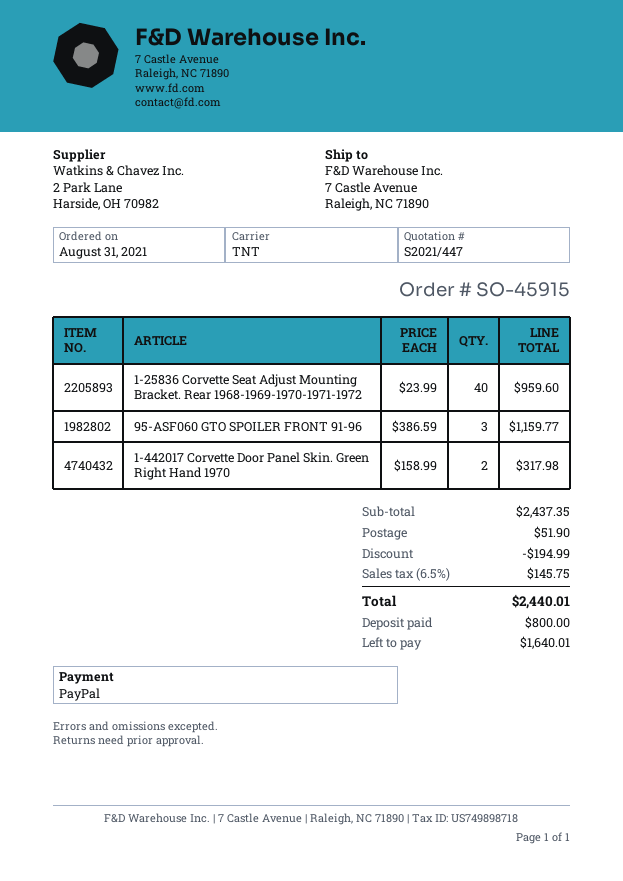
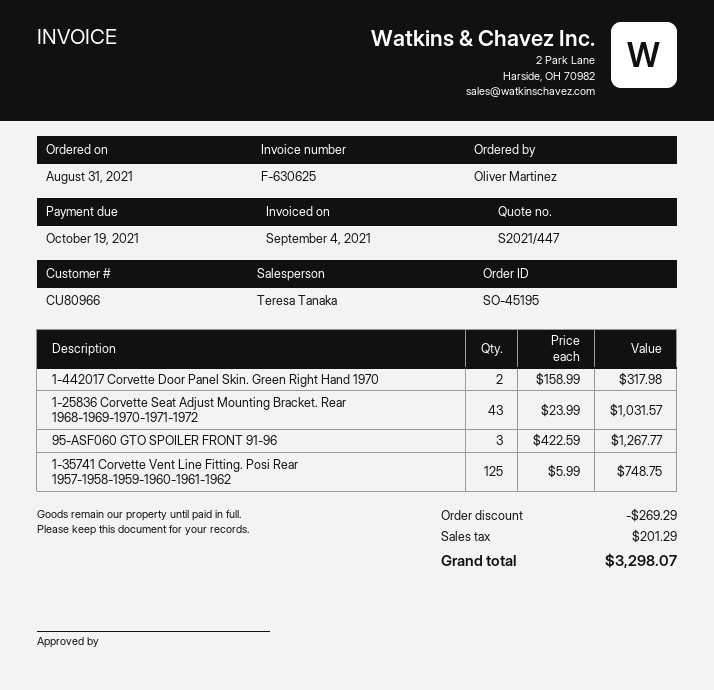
order number: SO-45915 -> SO-45195
1-25836 Corvette Seat Adjust Mounting Bracket. Rear 1968-1969-1970-1971-1972: 40 x 23.99 = 959.60 -> 43 x 23.99 = 1031.57
95-ASF060 GTO SPOILER FRONT 91-96: 3 x 386.59 = 1159.77 -> 3 x 422.59 = 1267.77
1-35741 Corvette Vent Line Fitting. Posi Rear 1957-1958-1959-1960-1961-1962: none -> 125 x 5.99 = 748.75
discount: 194.99 -> 269.29
shipping: 51.90 -> none
tax: 145.75 -> 201.29
total: 2440.01 -> 3298.07

